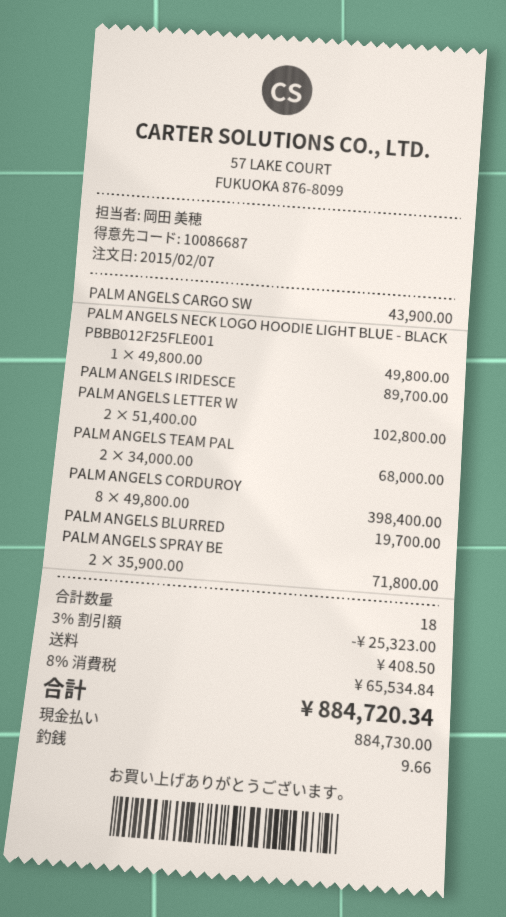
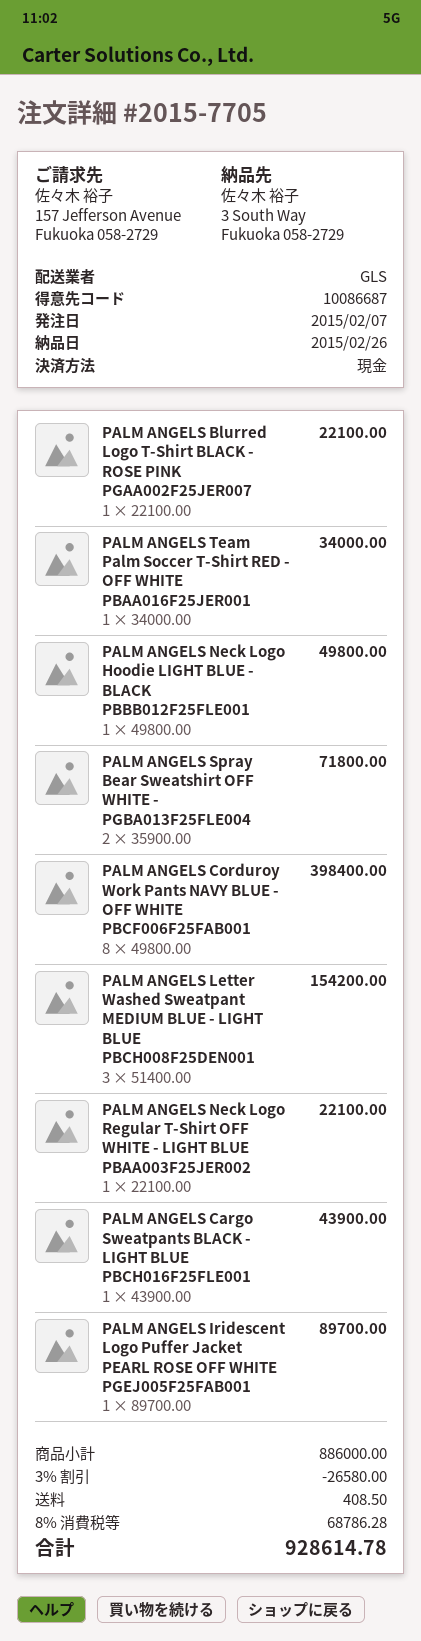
PALM ANGELS LETTER W: 2 x 51400.00 = 102800.00 -> 3 x 51400.00 = 154200.00
PALM ANGELS TEAM PAL: 2 x 34000.00 = 68000.00 -> 1 x 34000.00 = 34000.00
PALM ANGELS BLURRED: 1 x 19700.00 = 19700.00 -> 1 x 22100.00 = 22100.00
PALM ANGELS Neck Logo Regular T-Shirt OFF WHITE - LIGHT BLUE PBAA003F25JER002: none -> 1 x 22100.00 = 22100.00
discount: 3% = 25323.00 -> 3% = 26580.00
tax: 8% = 65534.84 -> 8% = 68786.28
total: 884720.34 -> 928614.78

